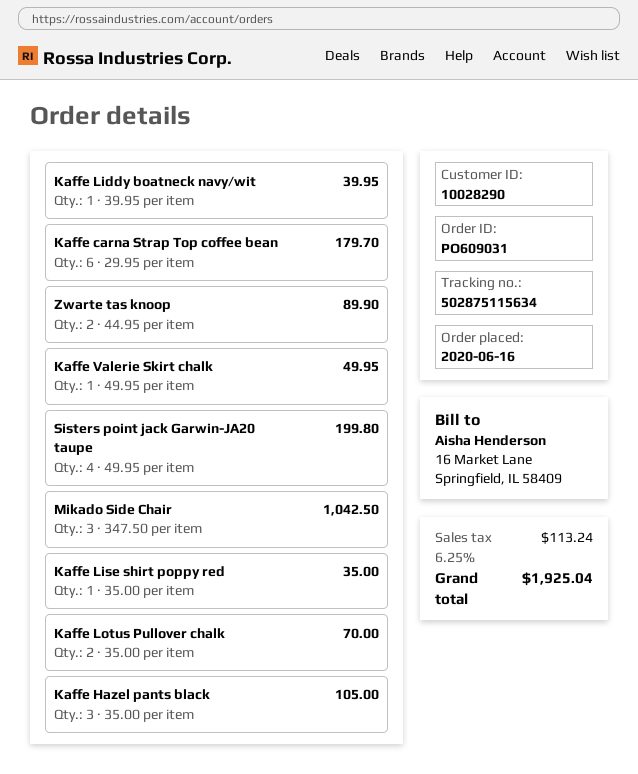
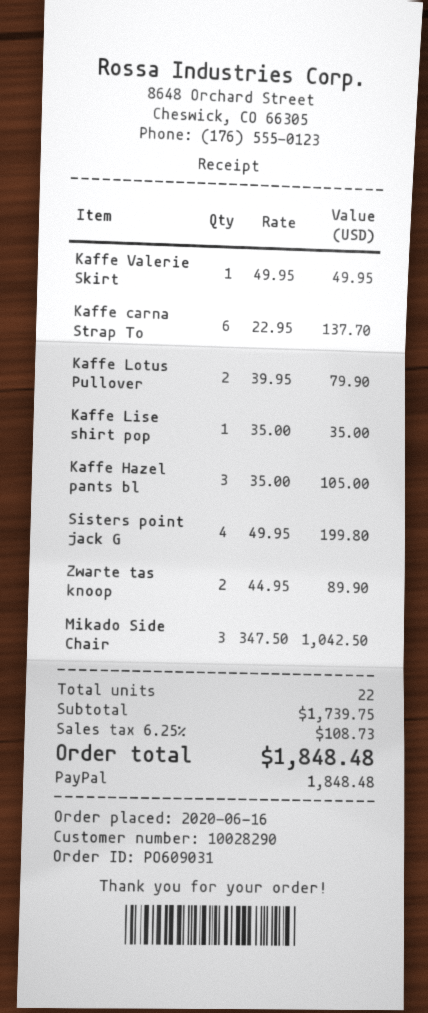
Kaffe Liddy boatneck navy/wit: 1 x 39.95 = 39.95 -> none
Kaffe carna Strap Top coffee bean: 6 x 29.95 = 179.70 -> 6 x 22.95 = 137.70
Kaffe Lotus Pullover chalk: 2 x 35.00 = 70.00 -> 2 x 39.95 = 79.90
tax: 6.25% = 113.24 -> 6.25% = 108.73
total: 1925.04 -> 1848.48

